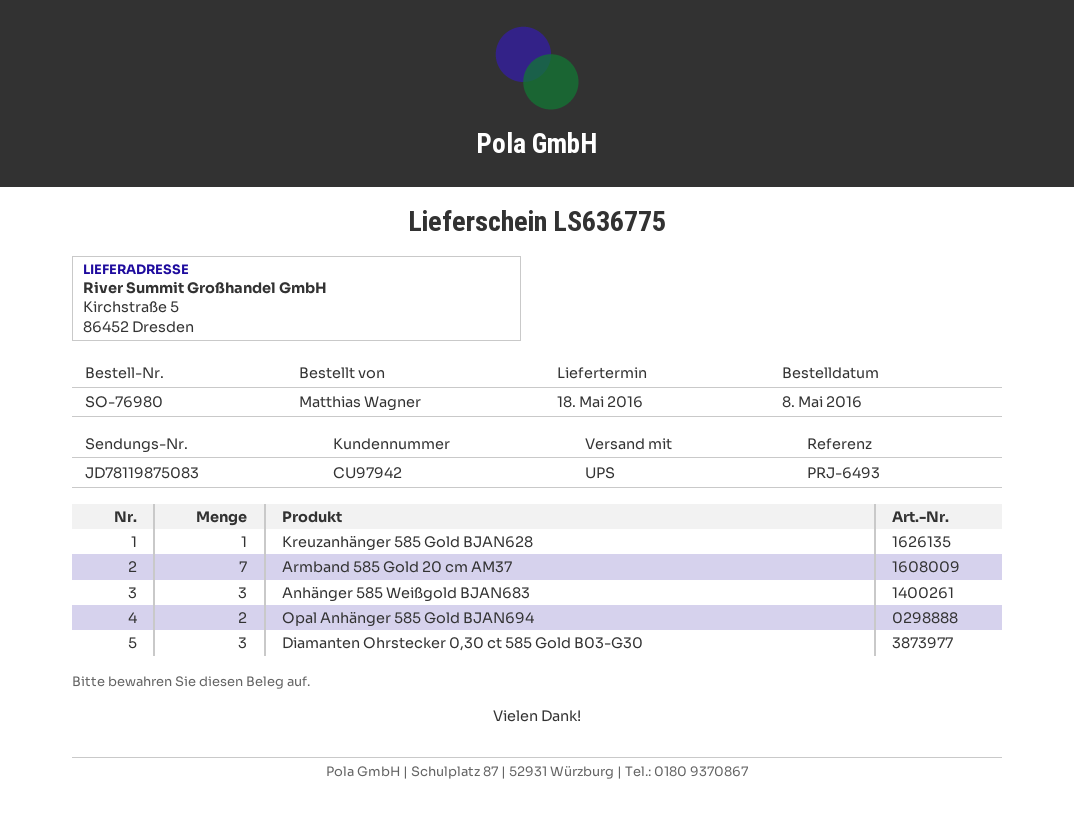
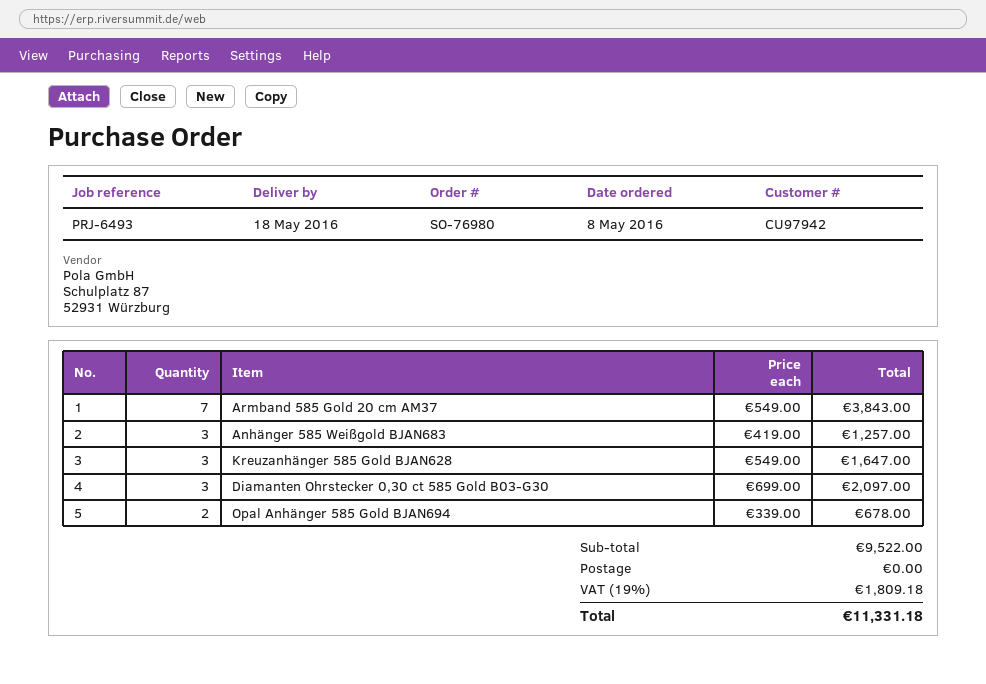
Kreuzanhänger 585 Gold BJAN628: 1 -> 3

